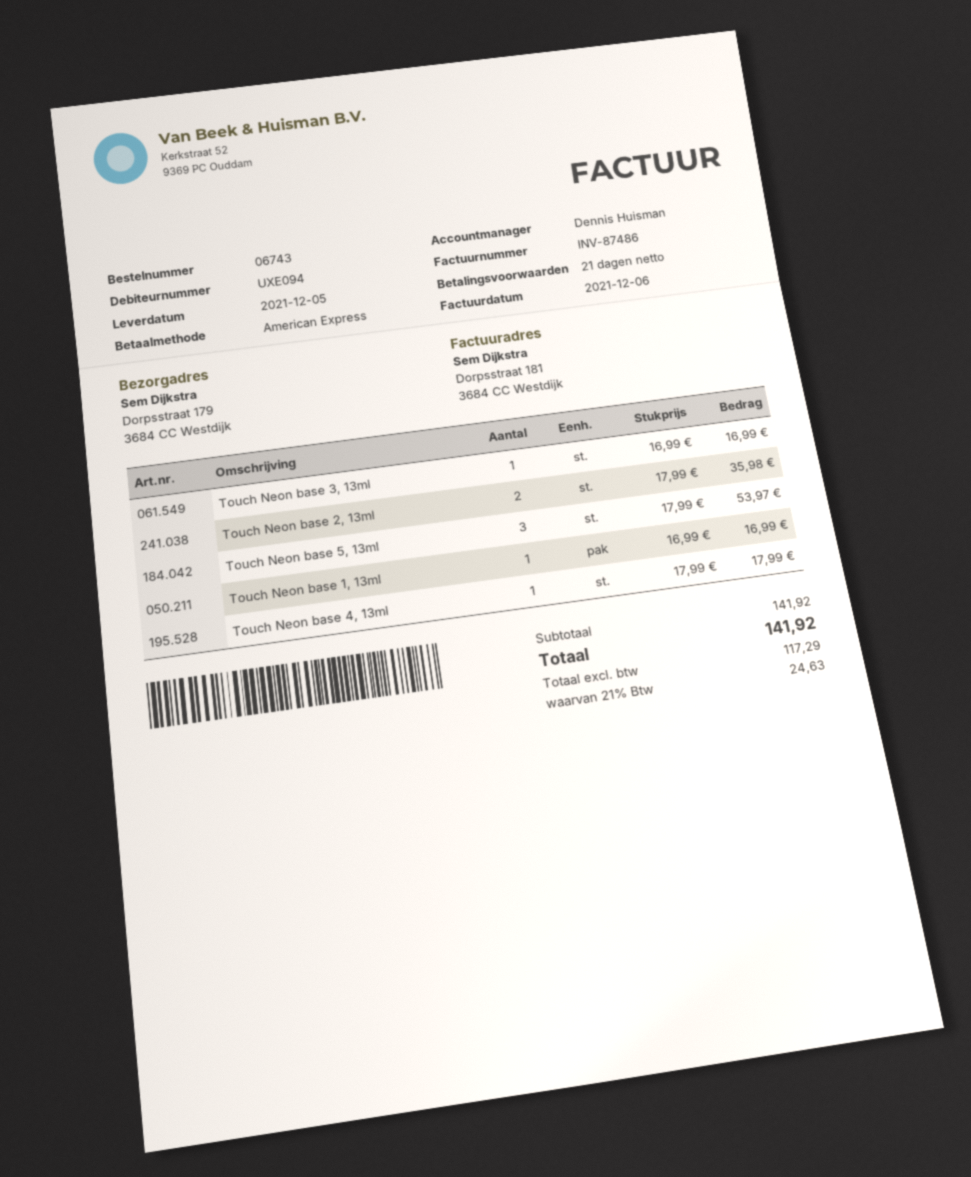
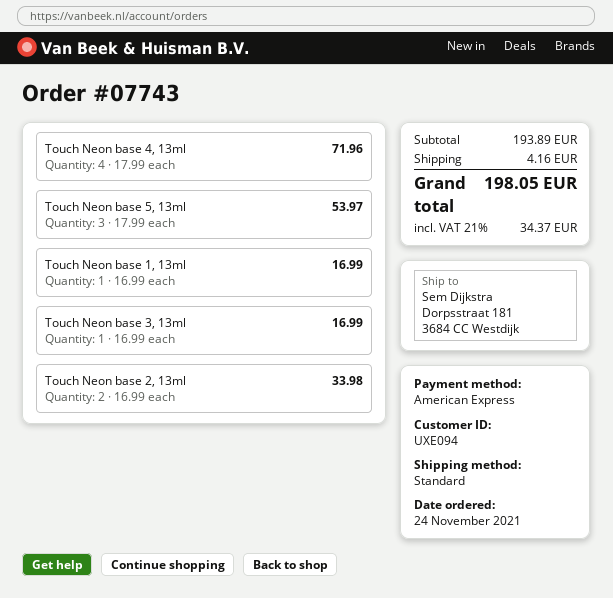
order number: 06743 -> 07743
ship to: Dorpsstraat 179, 3684 CC Westdijk -> Dorpsstraat 181, 3684 CC Westdijk
Touch Neon base 2, 13ml: 2 x 17.99 = 35.98 -> 2 x 16.99 = 33.98
Touch Neon base 4, 13ml: 1 x 17.99 = 17.99 -> 4 x 17.99 = 71.96
subtotal: 141.92 -> 193.89
shipping: none -> 4.16
tax: 21% = 24.63 -> 21% = 34.37
total: 141.92 -> 198.05

